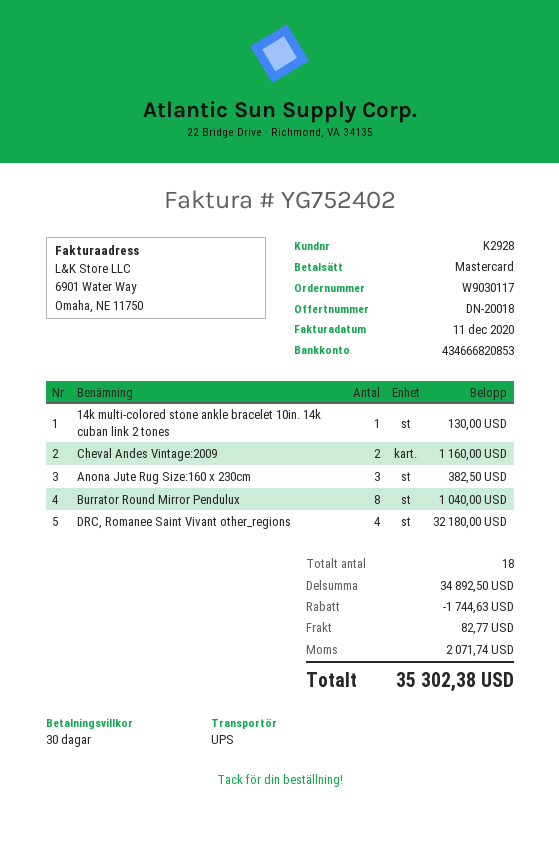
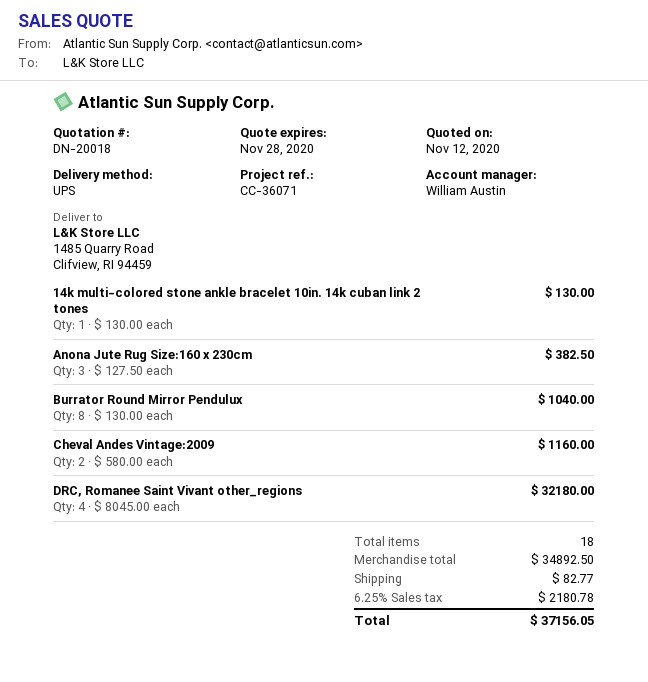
discount: 1744.63 -> none
tax: 2071.74 -> 2180.78
total: 35302.38 -> 37156.05

